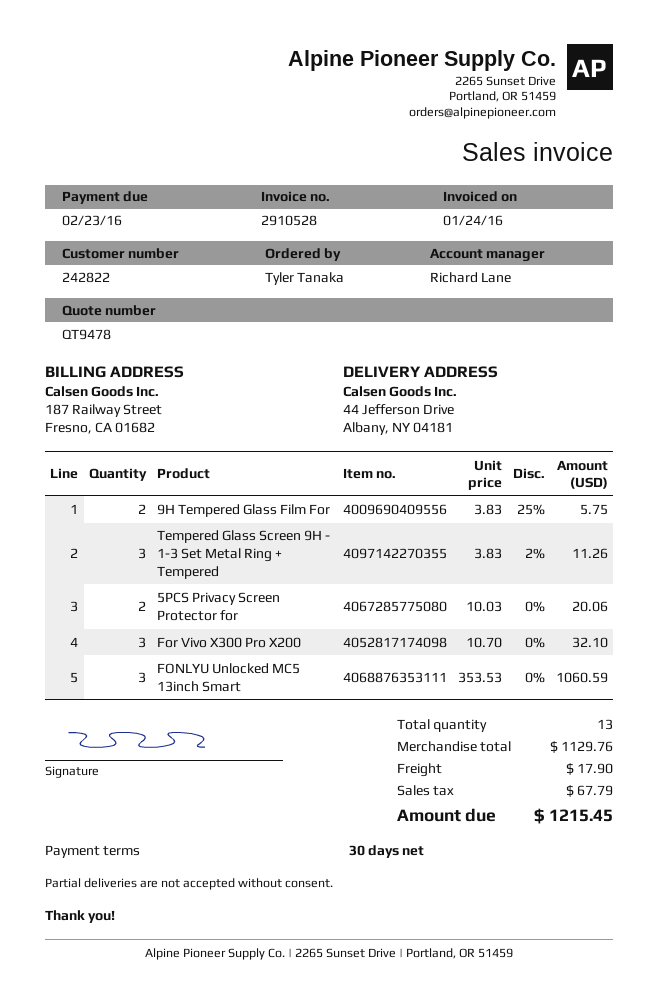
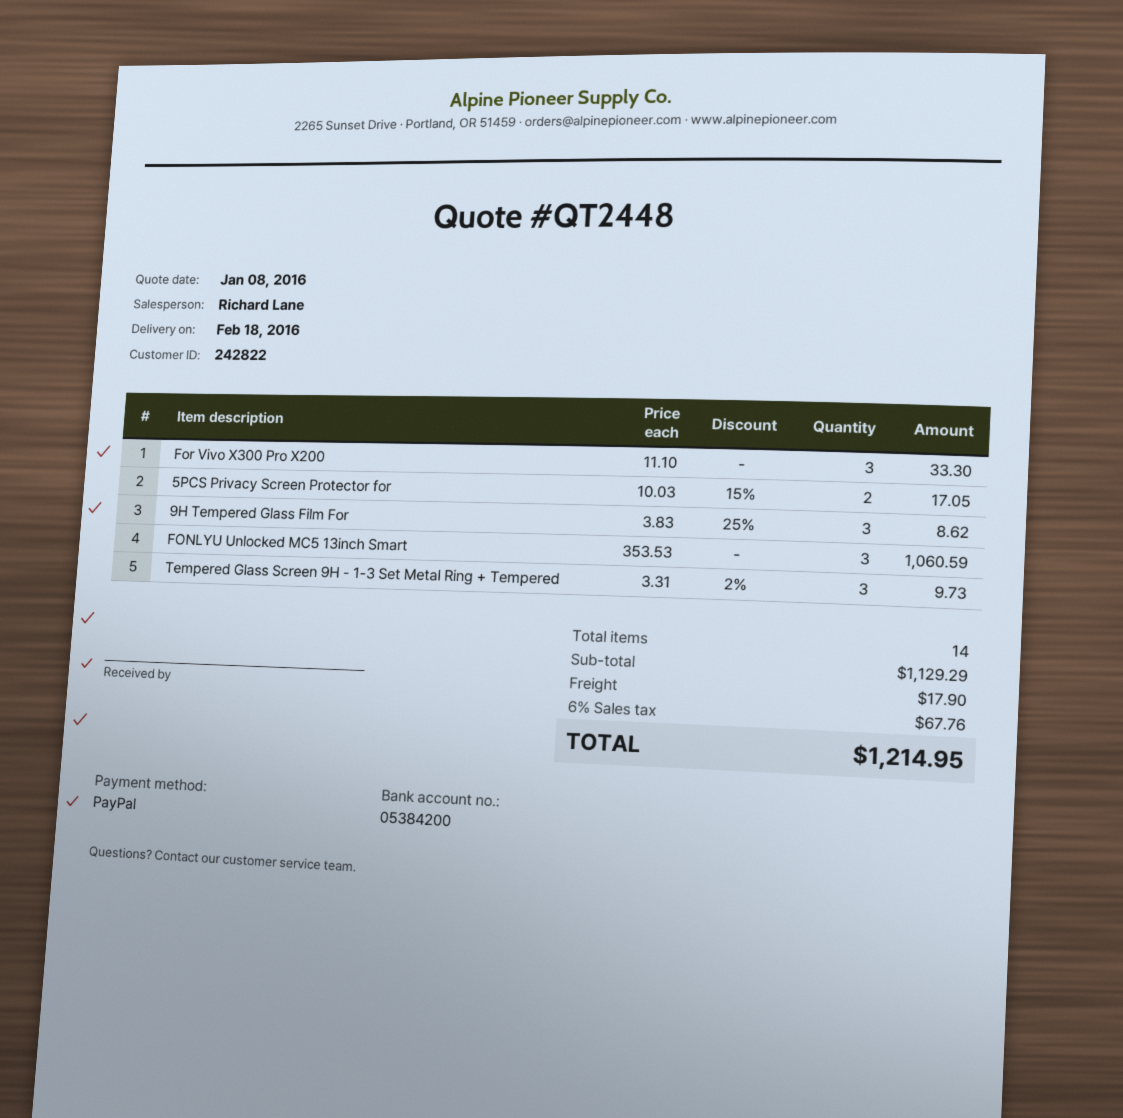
quote number: QT9478 -> QT2448
9H Tempered Glass Film For: 2 x 3.83 - 25% = 5.75 -> 3 x 3.83 - 25% = 8.62
Tempered Glass Screen 9H - 1-3 Set Metal Ring + Tempered: 3 x 3.83 - 2% = 11.26 -> 3 x 3.31 - 2% = 9.73
5PCS Privacy Screen Protector for: 2 x 10.03 = 20.06 -> 2 x 10.03 - 15% = 17.05
For Vivo X300 Pro X200: 3 x 10.70 = 32.10 -> 3 x 11.10 = 33.30
total quantity: 13 -> 14
subtotal: 1129.76 -> 1129.29
tax: 67.79 -> 67.76
total: 1215.45 -> 1214.95

